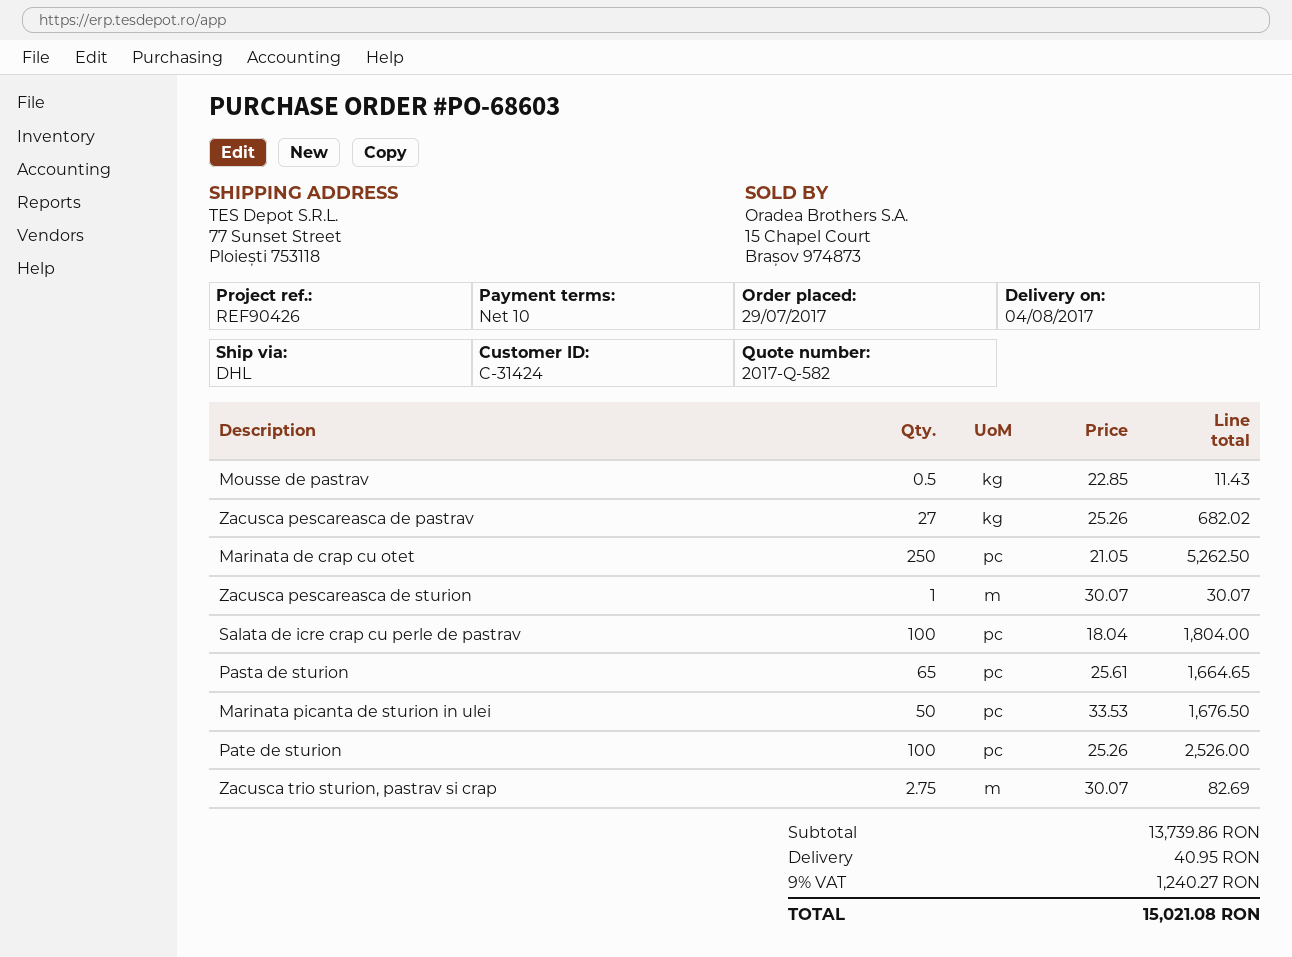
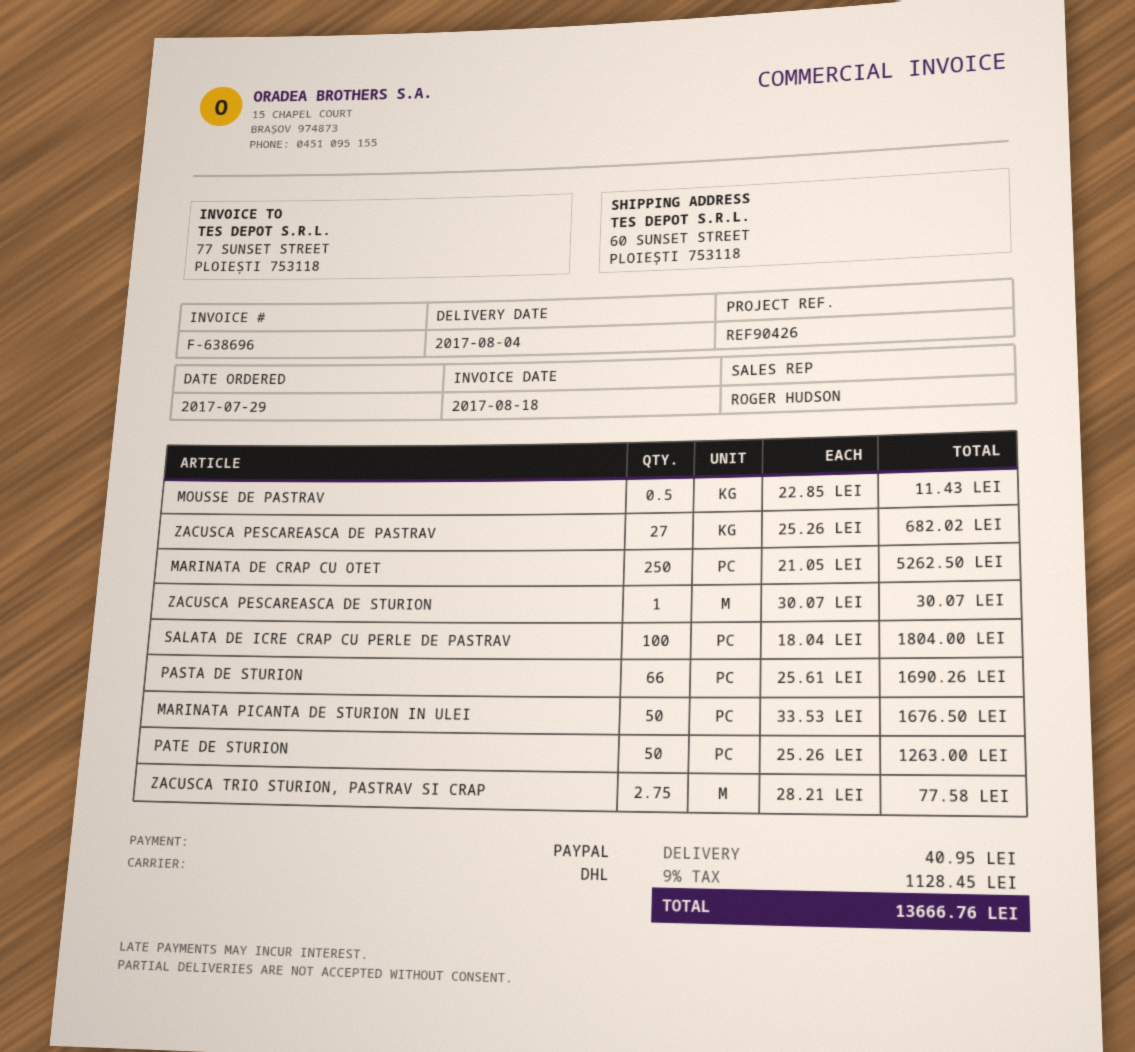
ship to: 77 Sunset Street, Ploiești 753118 -> 60 SUNSET STREET, PLOIEȘTI 753118
Pasta de sturion: 65 x 25.61 = 1664.65 -> 66 x 25.61 = 1690.26
Pate de sturion: 100 x 25.26 = 2526.00 -> 50 x 25.26 = 1263.00
Zacusca trio sturion, pastrav si crap: 2.75 x 30.07 = 82.69 -> 2.75 x 28.21 = 77.58
tax: 9% = 1240.27 -> 9% = 1128.45
total: 15021.08 -> 13666.76

